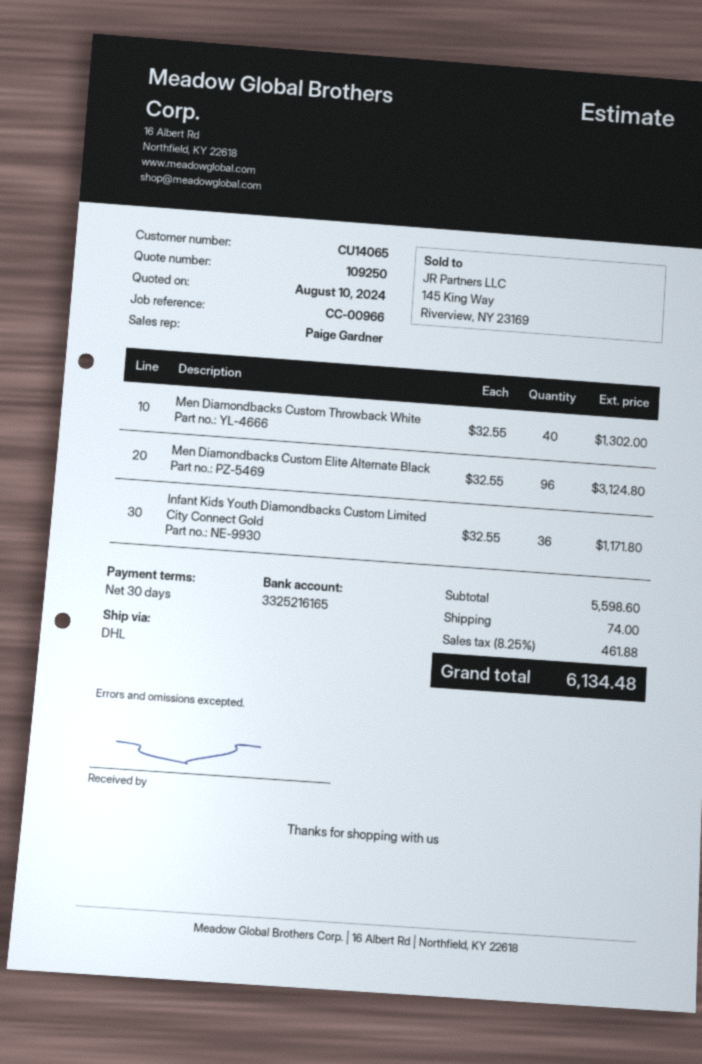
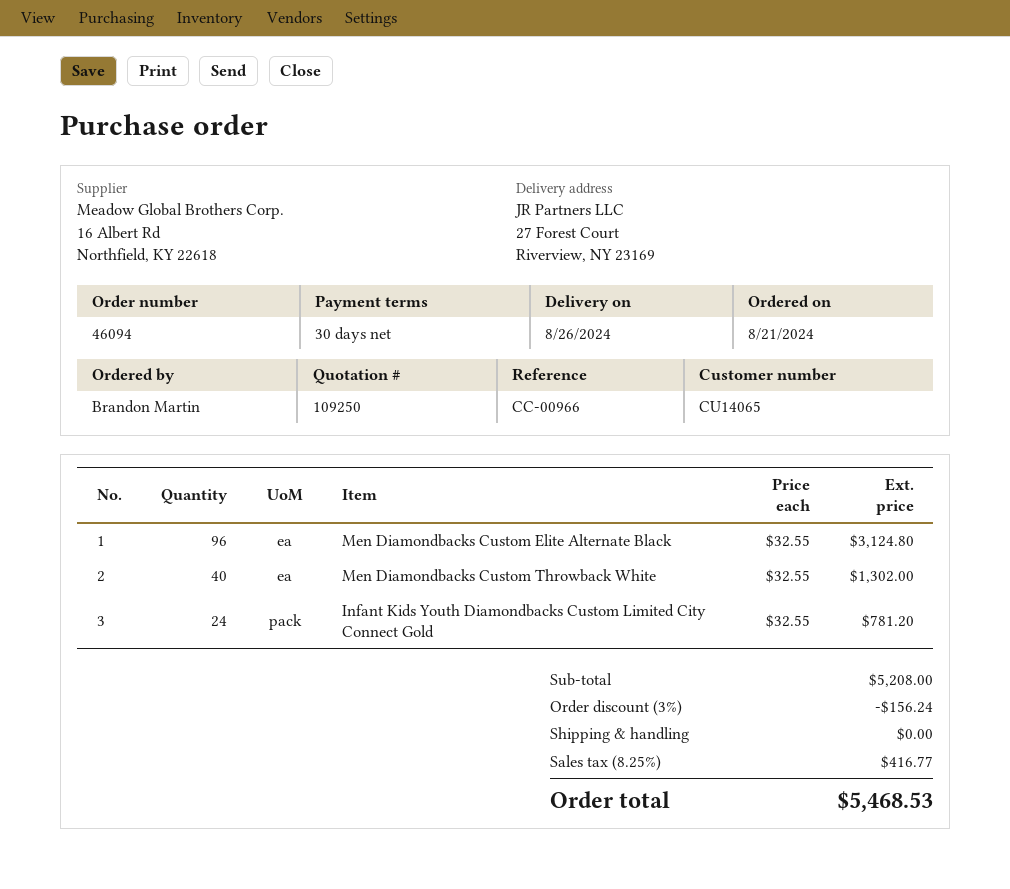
Infant Kids Youth Diamondbacks Custom Limited City Connect Gold: 36 x 32.55 = 1171.80 -> 24 x 32.55 = 781.20
subtotal: 5598.60 -> 5208.00
discount: none -> 3% = 156.24
shipping: 74.00 -> 0.00
tax: 8.25% = 461.88 -> 8.25% = 416.77
total: 6134.48 -> 5468.53

